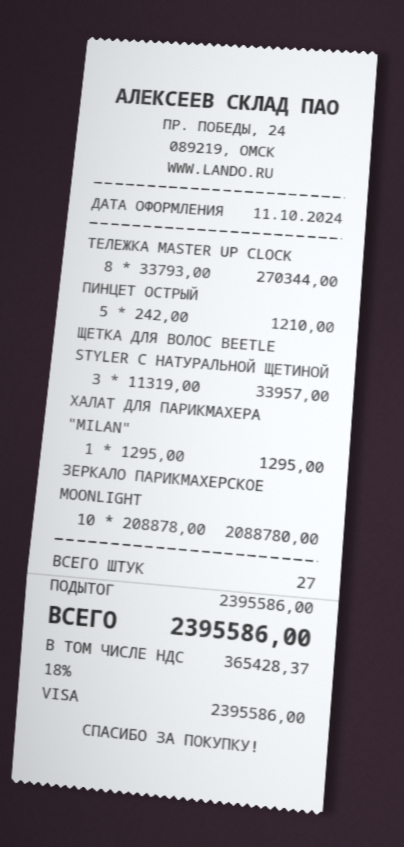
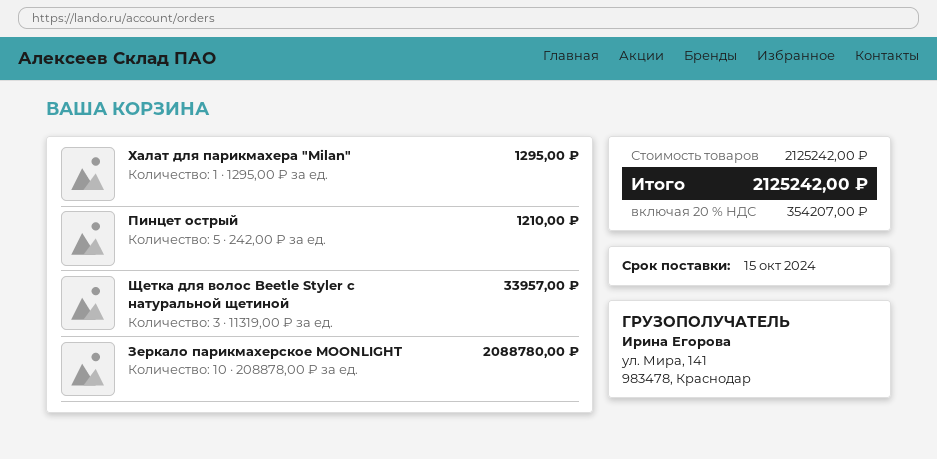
ТЕЛЕЖКА MASTER UP CLOCK: 8 x 33793.00 = 270344.00 -> none
subtotal: 2395586.00 -> 2125242.00
tax: 18% = 365428.37 -> 20% = 354207.00
total: 2395586.00 -> 2125242.00

